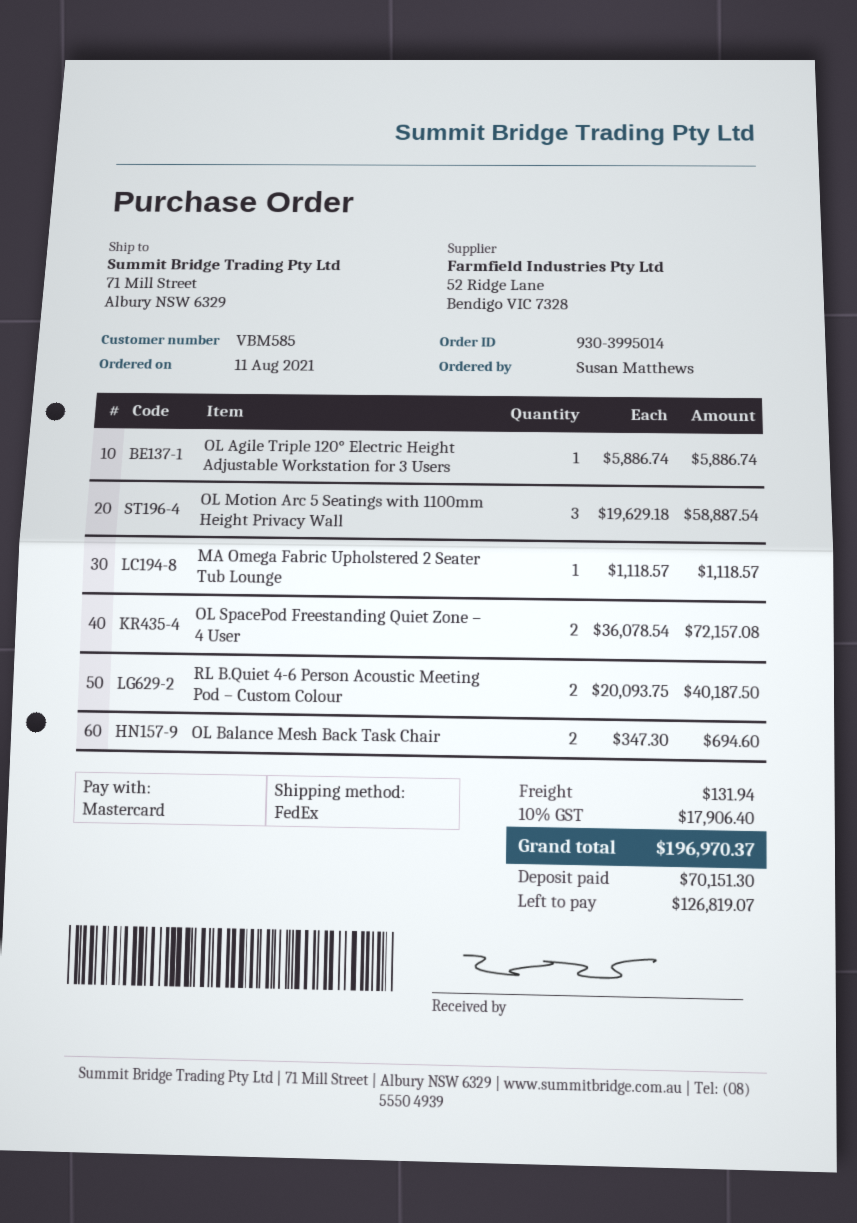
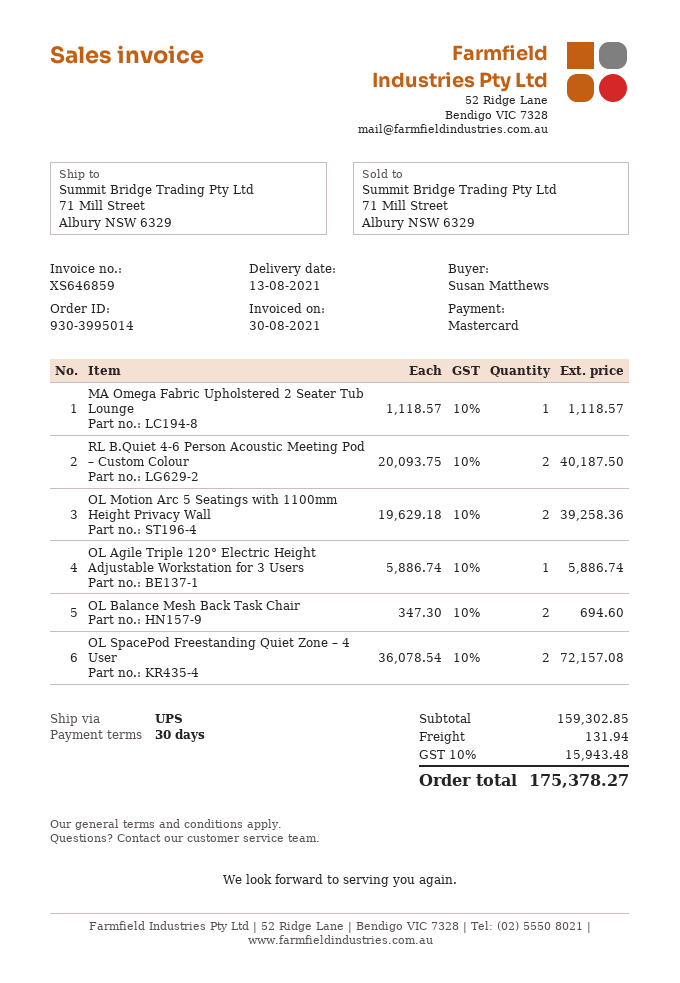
shipping method: FedEx -> UPS
OL Motion Arc 5 Seatings with 1100mm Height Privacy Wall: 3 x 19629.18 = 58887.54 -> 2 x 19629.18 = 39258.36
tax: 10% = 17906.40 -> 10% = 15943.48
total: 196970.37 -> 175378.27

